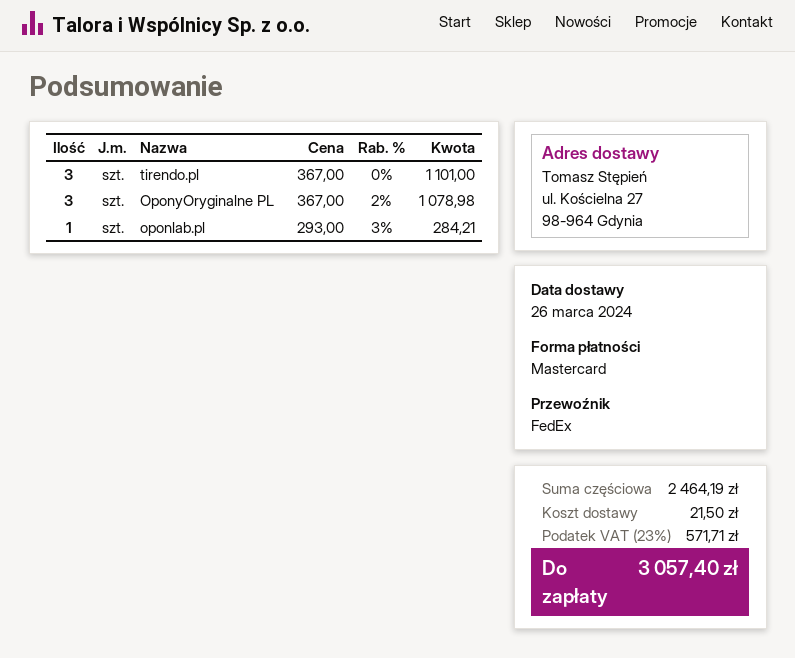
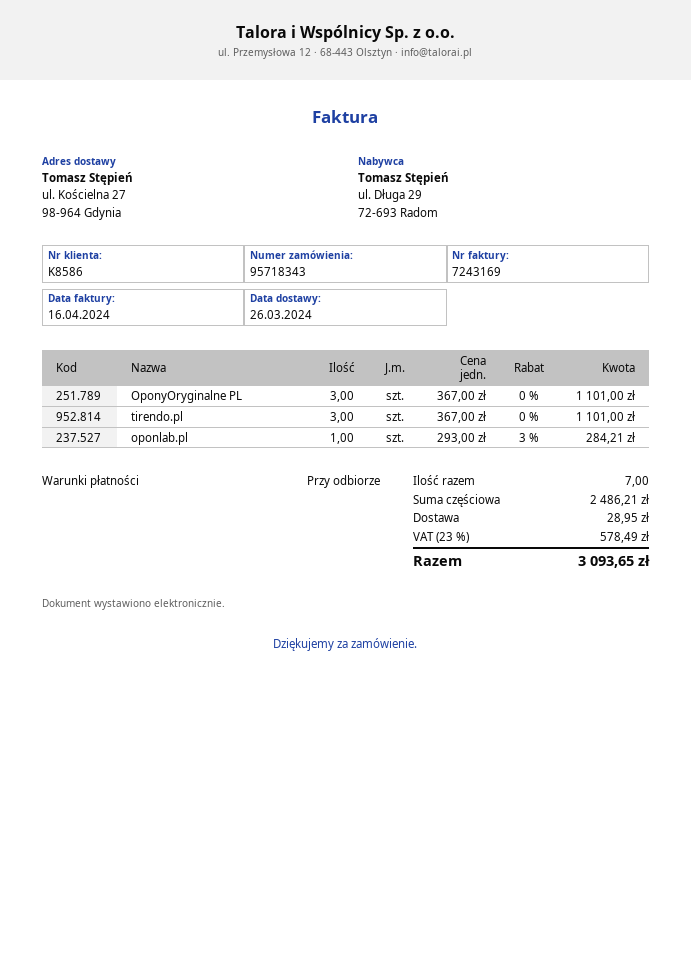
OponyOryginalne PL: 3 x 367.00 - 2% = 1078.98 -> 3 x 367.00 = 1101.00
subtotal: 2464.19 -> 2486.21
shipping: 21.50 -> 28.95
tax: 23% = 571.71 -> 23% = 578.49
total: 3057.40 -> 3093.65

